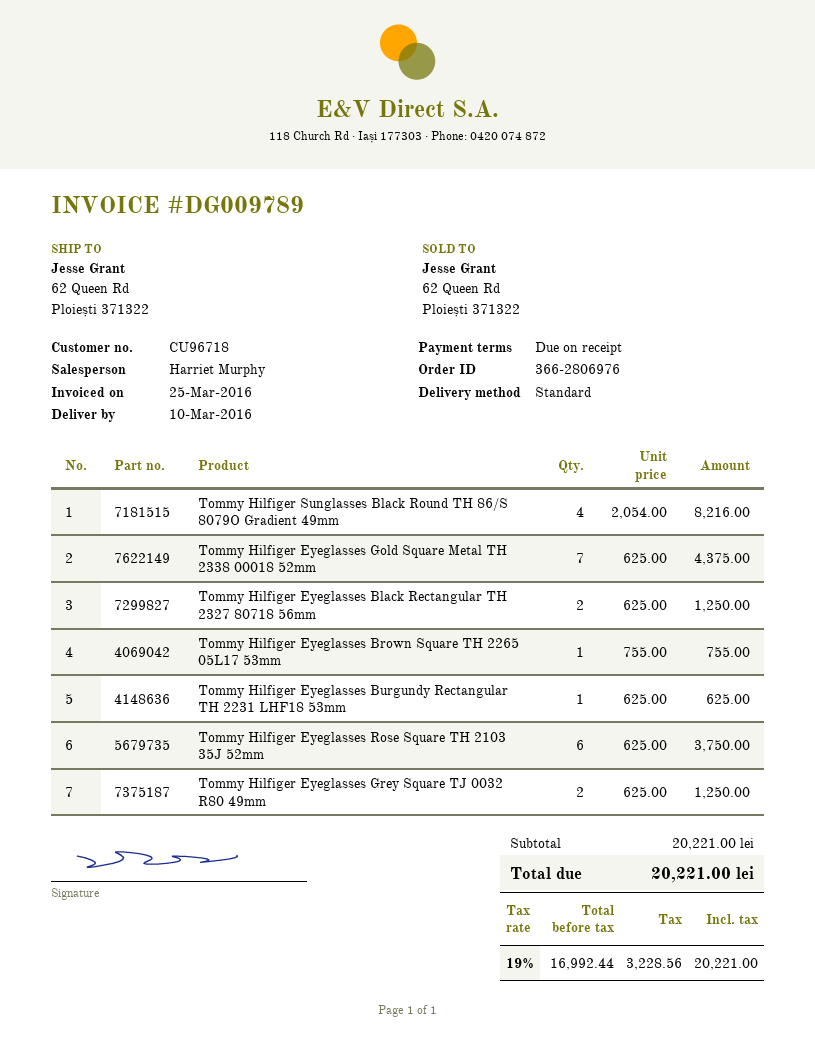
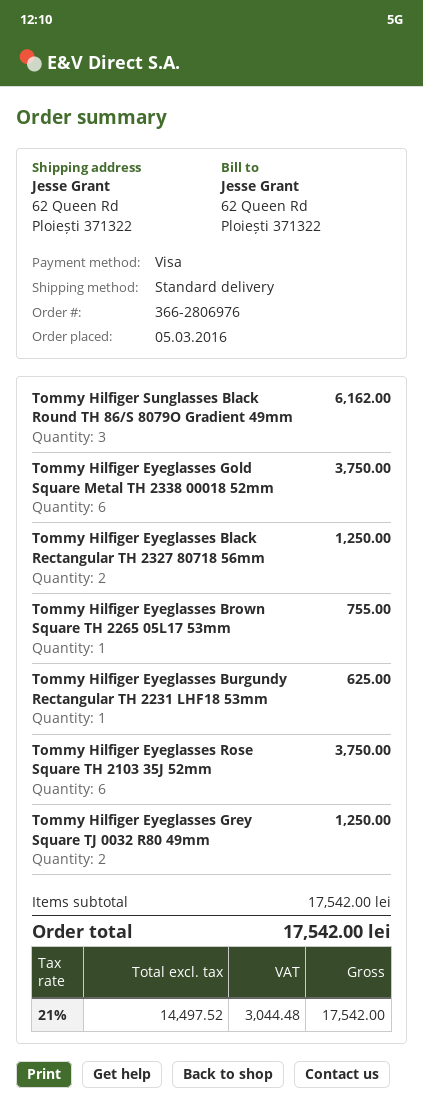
Tommy Hilfiger Sunglasses Black Round TH 86/S 8079O Gradient 49mm: 4 for 8216.00 -> 3 for 6162.00
Tommy Hilfiger Eyeglasses Gold Square Metal TH 2338 00018 52mm: 7 for 4375.00 -> 6 for 3750.00
subtotal: 20221.00 -> 17542.00
net: 16992.44 -> 14497.52
tax: 19% = 3228.56 -> 21% = 3044.48
total: 20221.00 -> 17542.00

